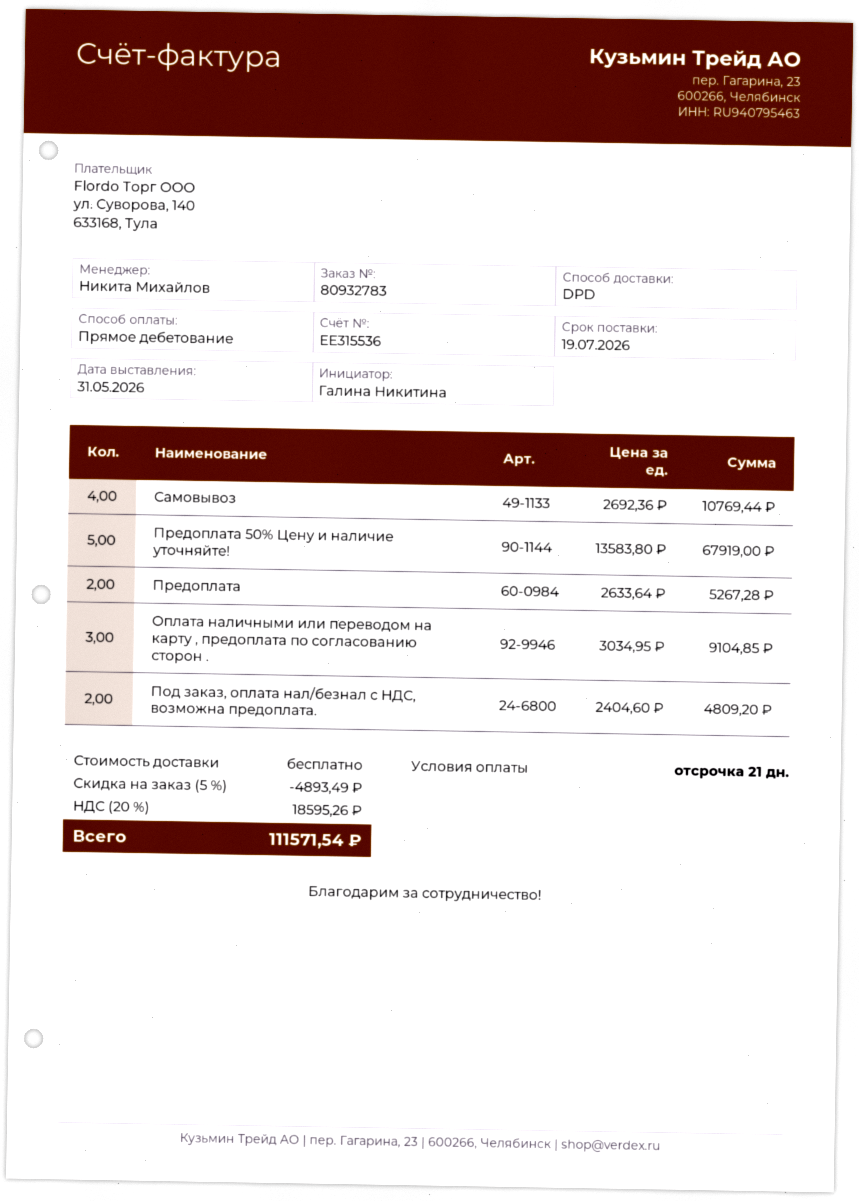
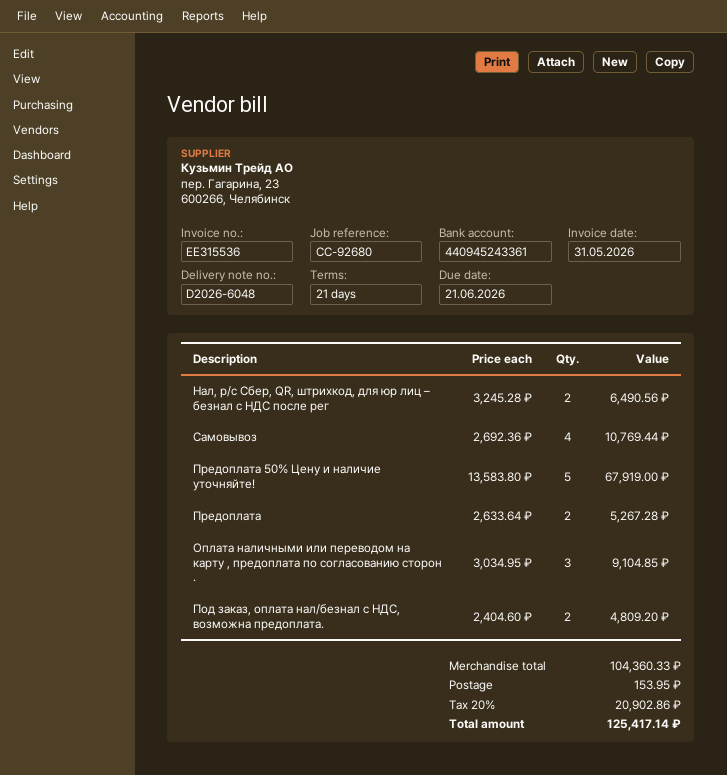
Нал, р/с Сбер, QR, штрихкод, для юр лиц – безнал с НДС после рег: none -> 2 x 3245.28 = 6490.56
discount: 5% = 4893.49 -> none
shipping: 0.00 -> 153.95
tax: 20% = 18595.26 -> 20% = 20902.86
total: 111571.54 -> 125417.14

